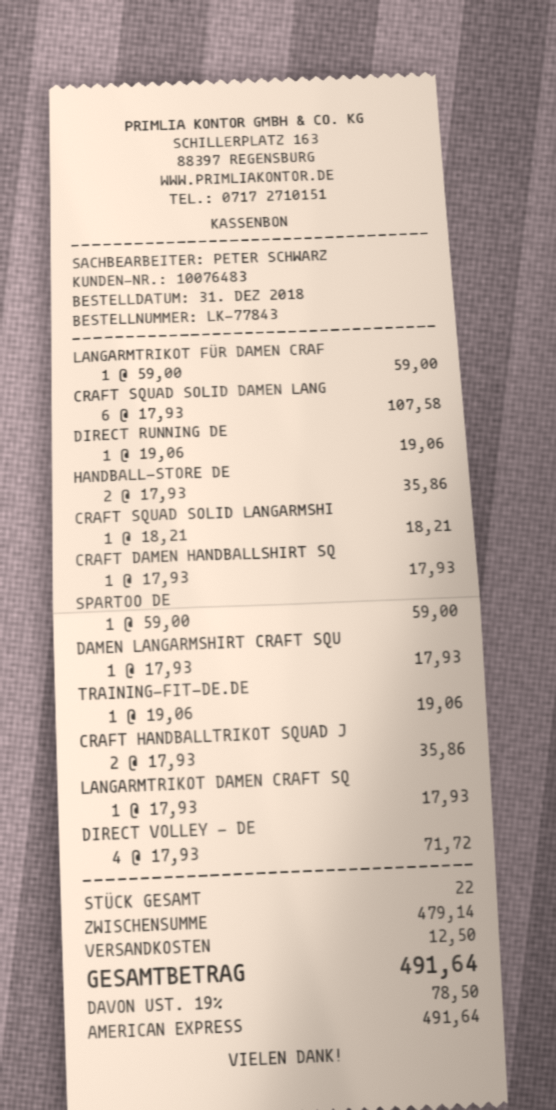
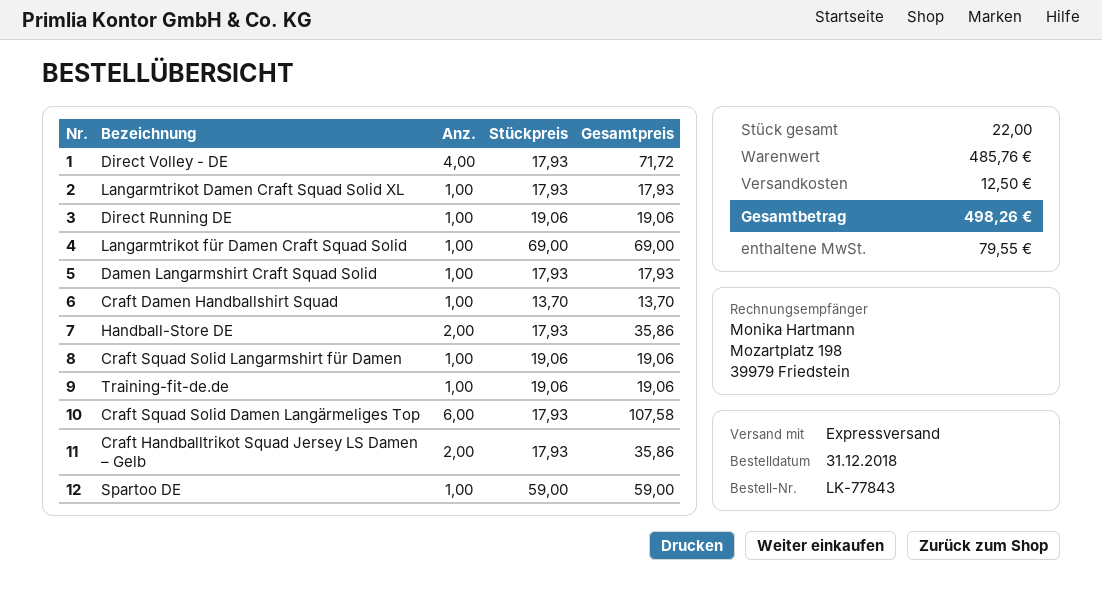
LANGARMTRIKOT FÜR DAMEN CRAF: 1 x 59.00 = 59.00 -> 1 x 69.00 = 69.00
CRAFT SQUAD SOLID LANGARMSHI: 1 x 18.21 = 18.21 -> 1 x 19.06 = 19.06
CRAFT DAMEN HANDBALLSHIRT SQ: 1 x 17.93 = 17.93 -> 1 x 13.70 = 13.70
subtotal: 479.14 -> 485.76
tax: 78.50 -> 79.55
total: 491.64 -> 498.26

